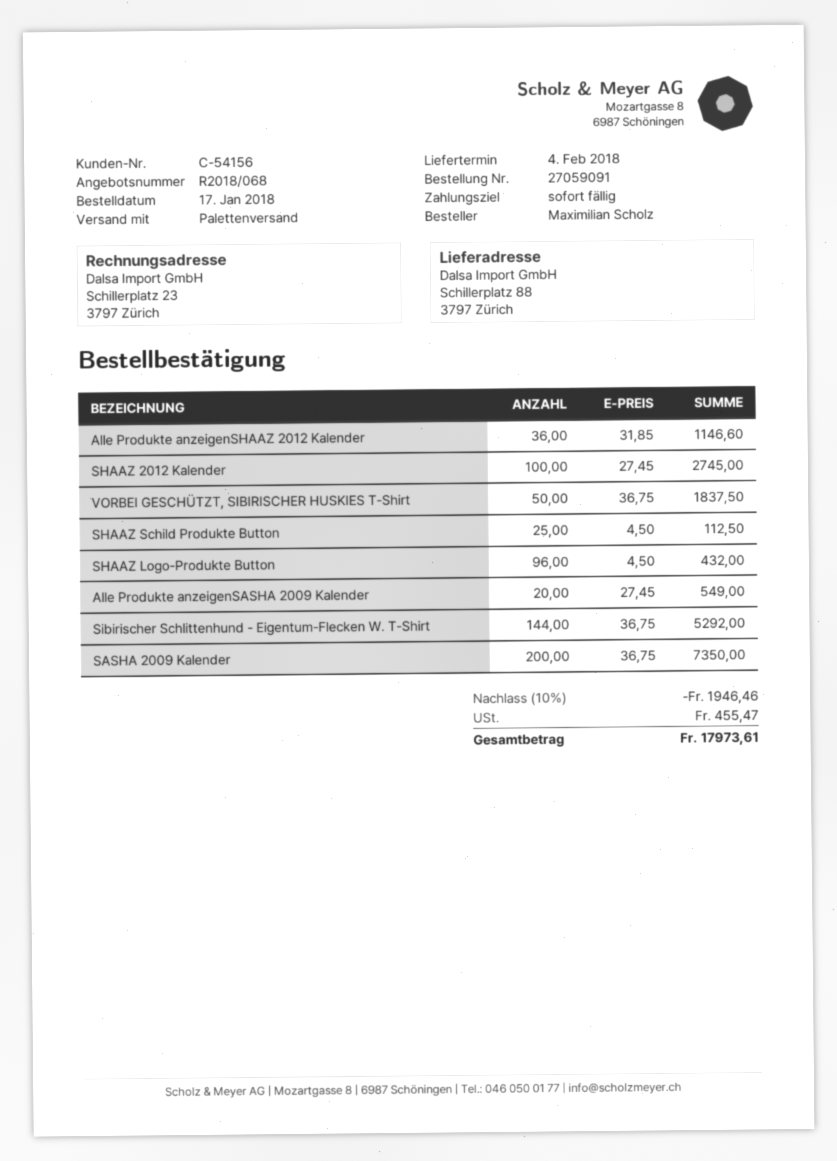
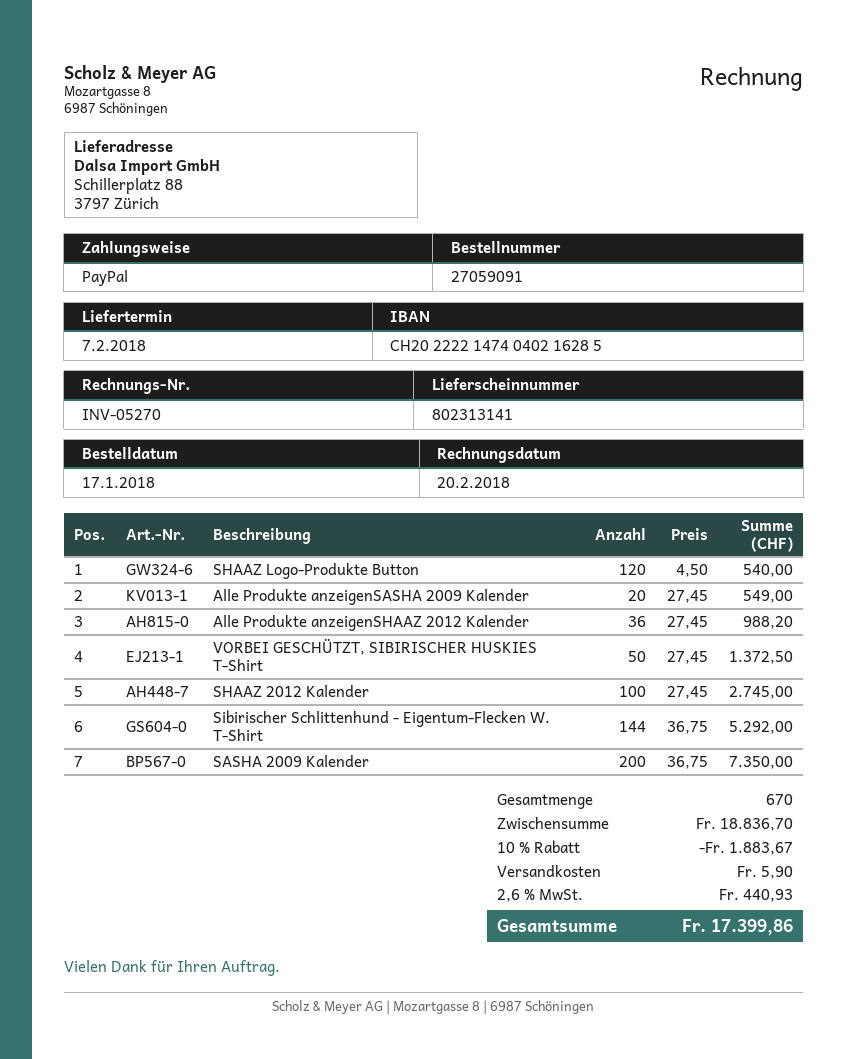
delivery date: 2018-02-04 -> 2018-02-07
Alle Produkte anzeigenSHAAZ 2012 Kalender: 36 x 31.85 = 1146.60 -> 36 x 27.45 = 988.20
VORBEI GESCHÜTZT, SIBIRISCHER HUSKIES T-Shirt: 50 x 36.75 = 1837.50 -> 50 x 27.45 = 1372.50
SHAAZ Schild Produkte Button: 25 x 4.50 = 112.50 -> none
SHAAZ Logo-Produkte Button: 96 x 4.50 = 432.00 -> 120 x 4.50 = 540.00
discount: 10% = 1946.46 -> 10% = 1883.67
shipping: none -> 5.90
tax: 455.47 -> 440.93
total: 17973.61 -> 17399.86

